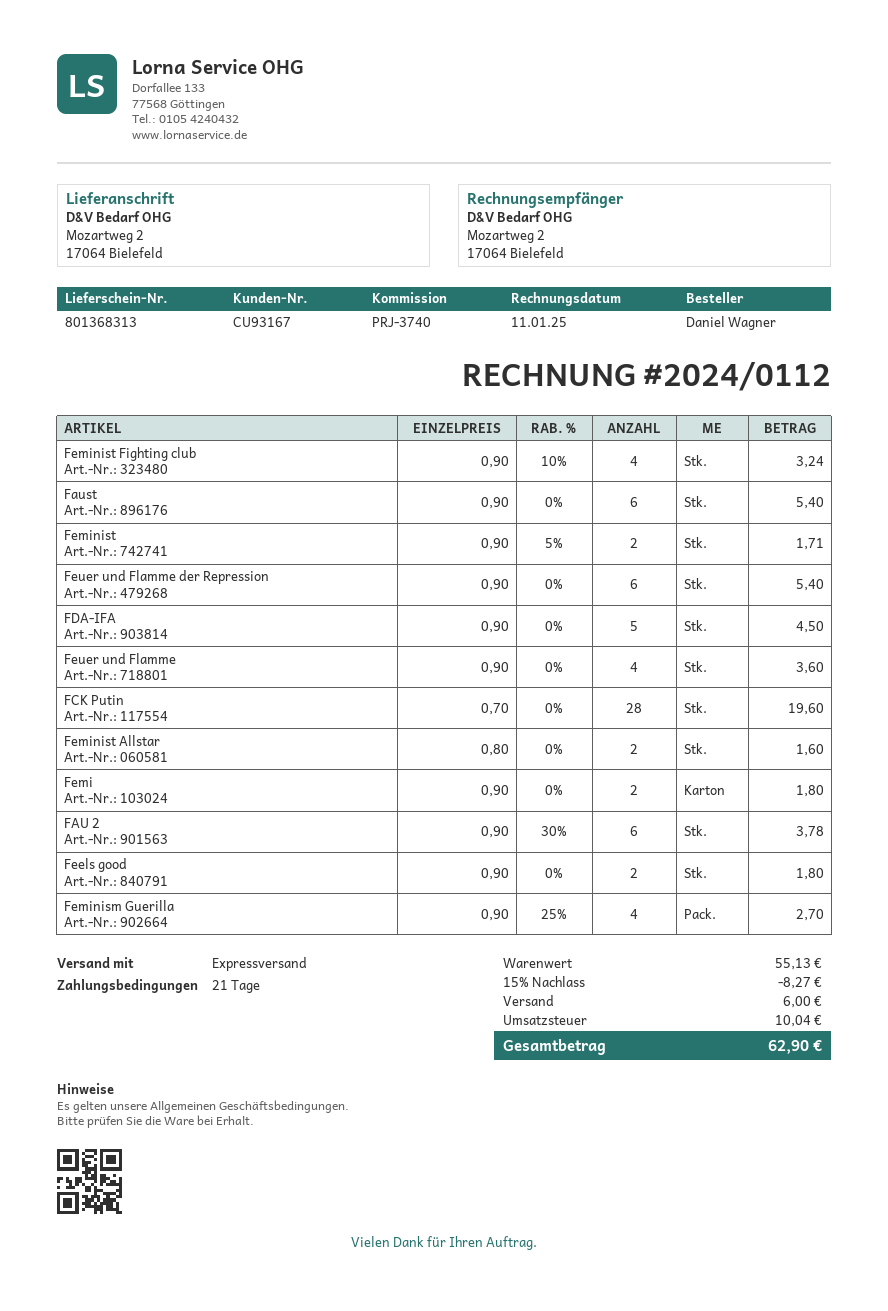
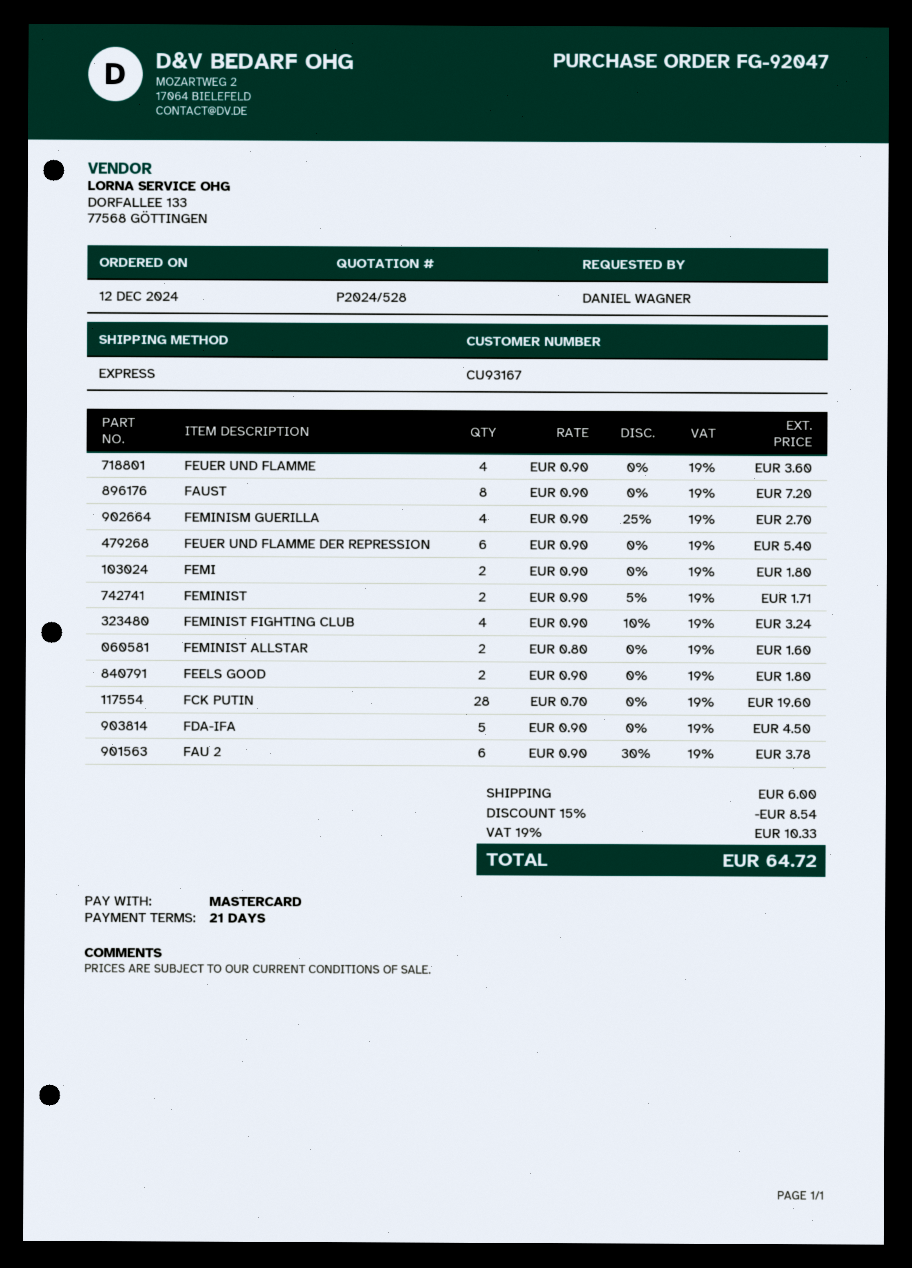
Faust: 6 x 0.90 = 5.40 -> 8 x 0.90 = 7.20
discount: 15% = 8.27 -> 15% = 8.54
tax: 10.04 -> 10.33
total: 62.90 -> 64.72

